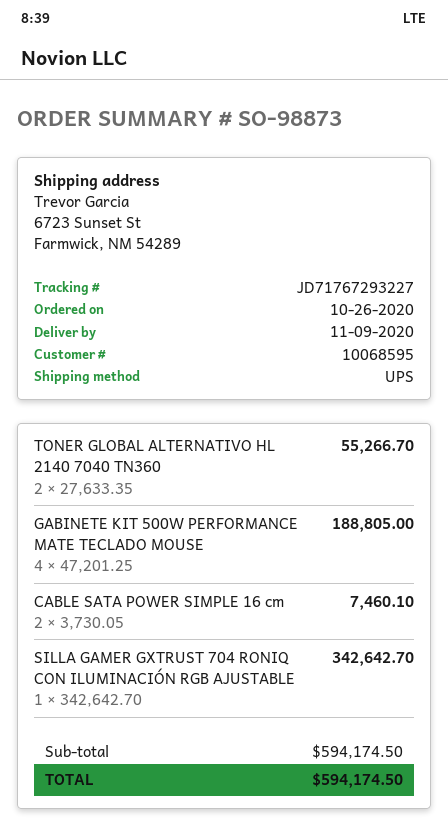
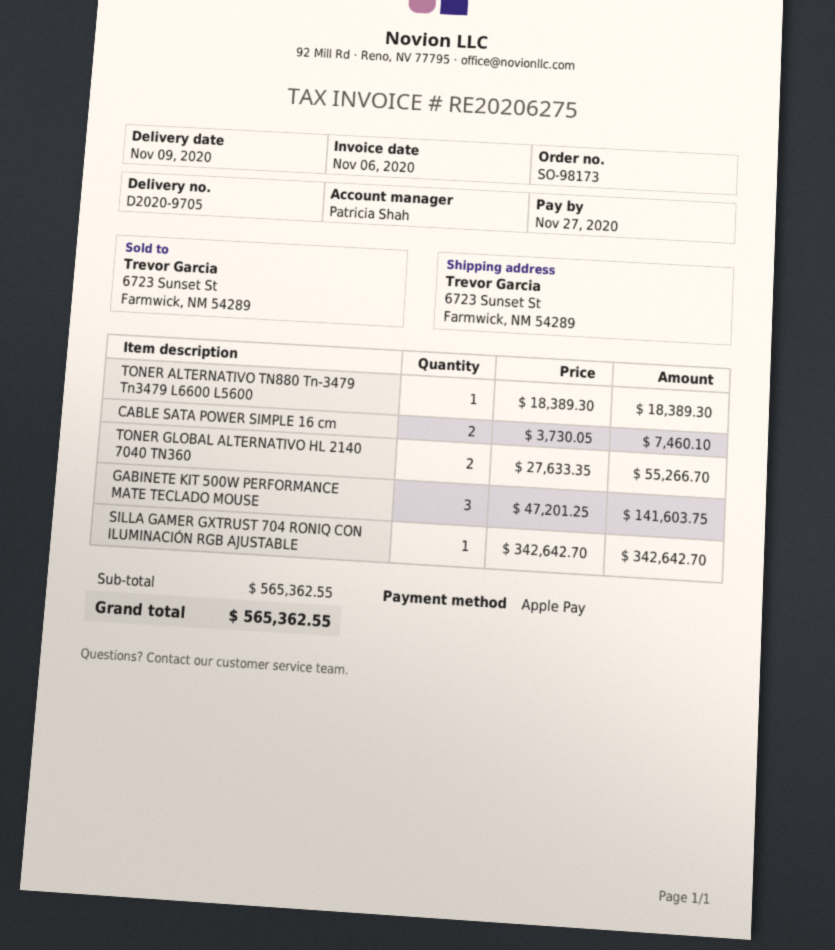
order number: SO-98873 -> SO-98173
GABINETE KIT 500W PERFORMANCE MATE TECLADO MOUSE: 4 x 47201.25 = 188805.00 -> 3 x 47201.25 = 141603.75
TONER ALTERNATIVO TN880 Tn-3479 Tn3479 L6600 L5600: none -> 1 x 18389.30 = 18389.30
subtotal: 594174.50 -> 565362.55
total: 594174.50 -> 565362.55

